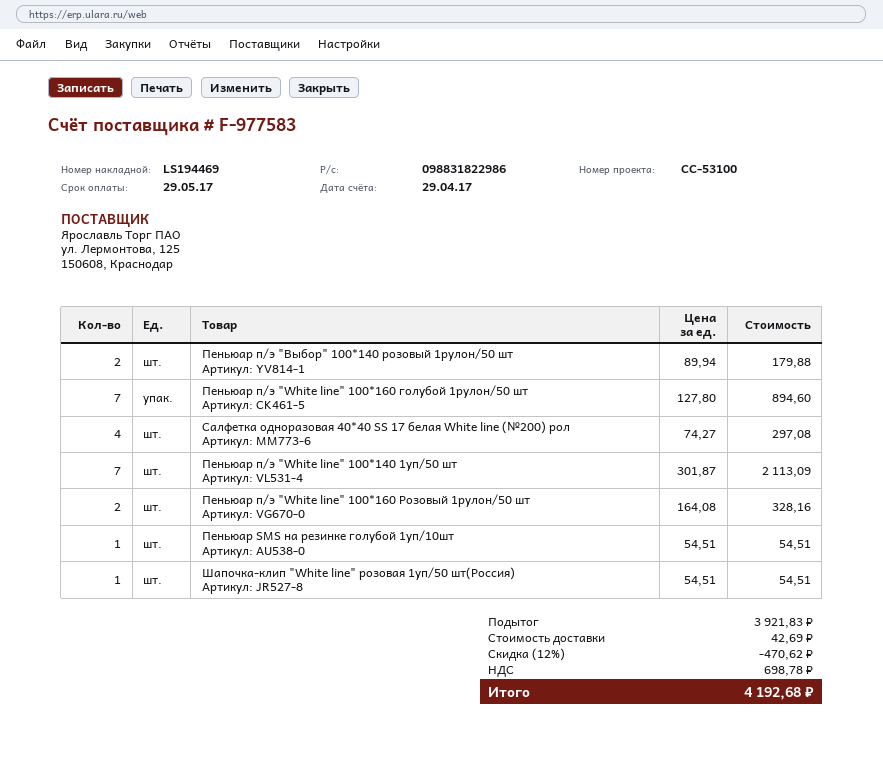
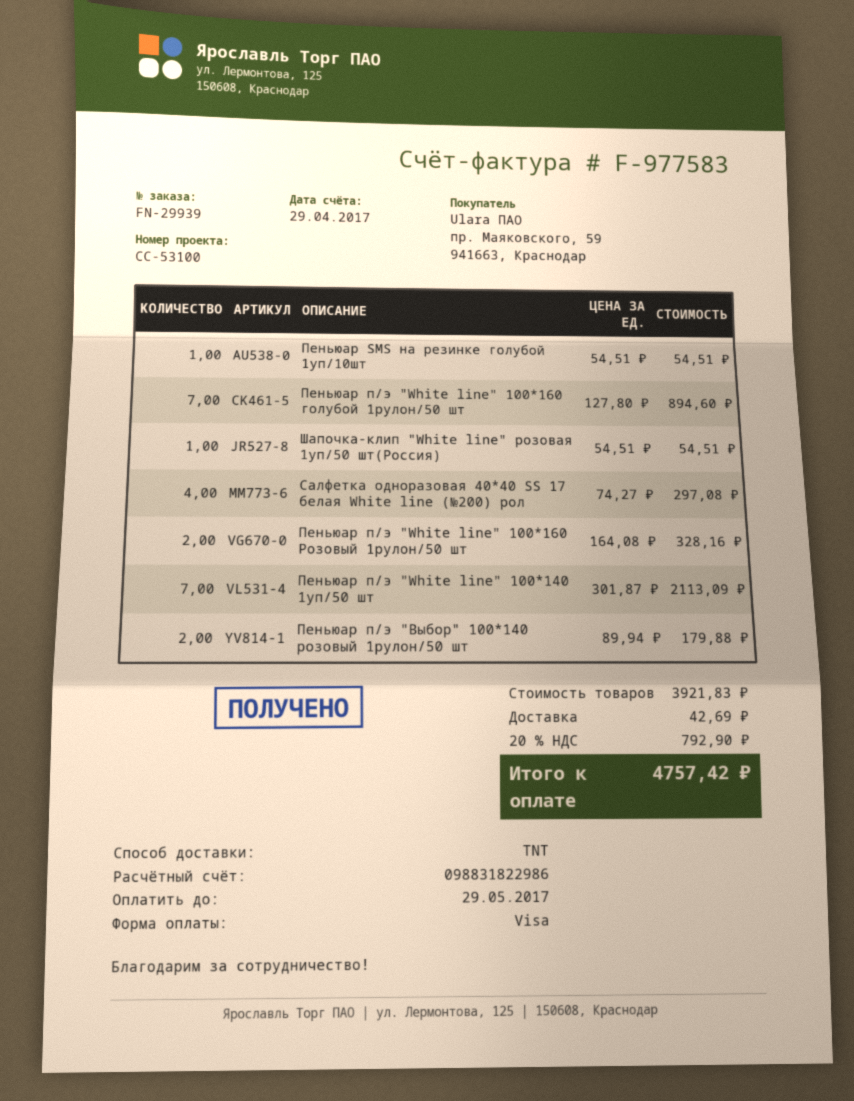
discount: 12% = 470.62 -> none
tax: 698.78 -> 792.90
total: 4192.68 -> 4757.42

